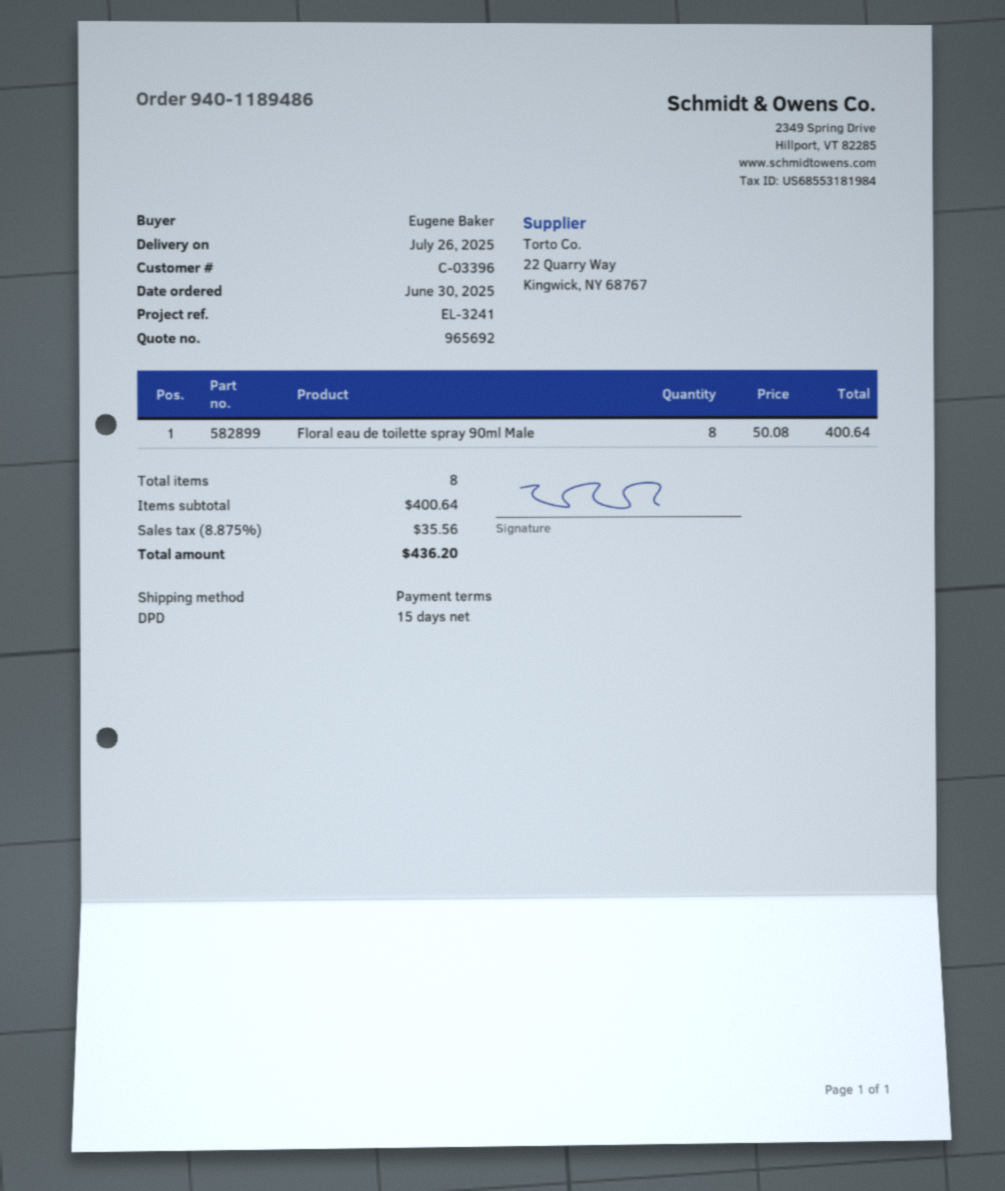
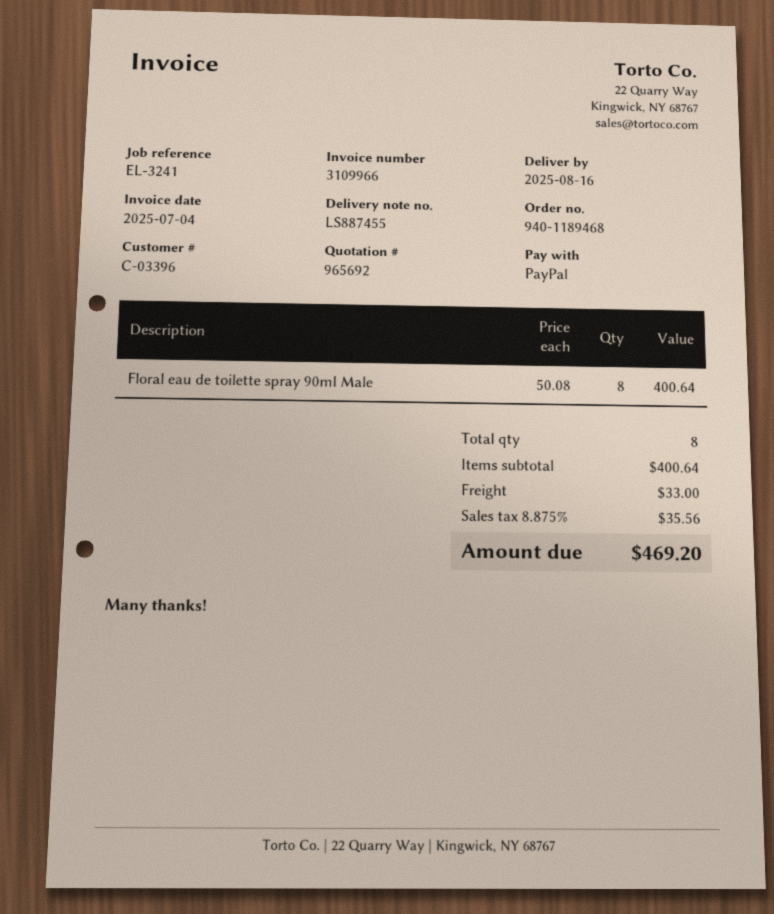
order number: 940-1189486 -> 940-1189468
delivery date: 2025-07-26 -> 2025-08-16
shipping: none -> 33.00
total: 436.20 -> 469.20

